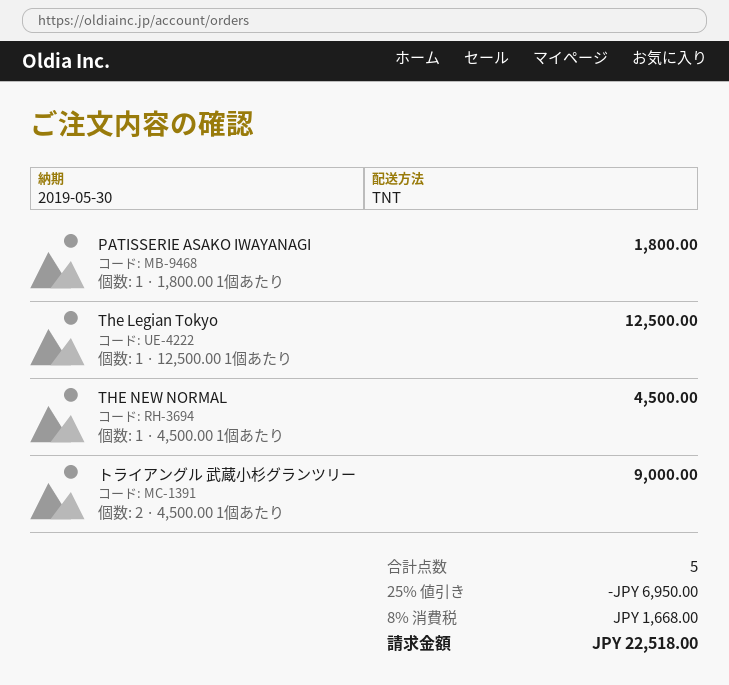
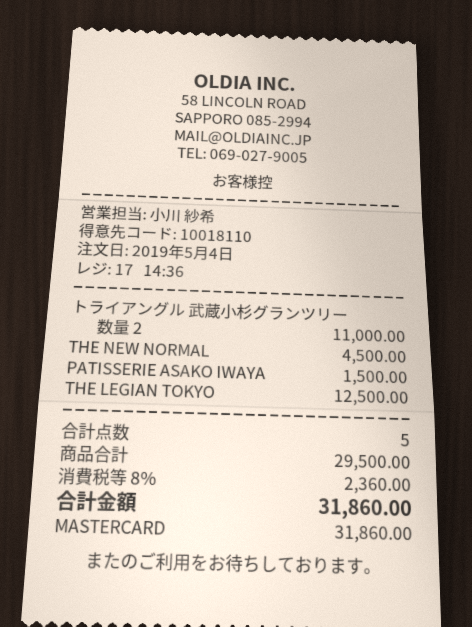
PATISSERIE ASAKO IWAYANAGI: 1 for 1800.00 -> 1 for 1500.00
トライアングル 武蔵小杉グランツリー: 2 for 9000.00 -> 2 for 11000.00
discount: 25% = 6950.00 -> none
tax: 8% = 1668.00 -> 8% = 2360.00
total: 22518.00 -> 31860.00

